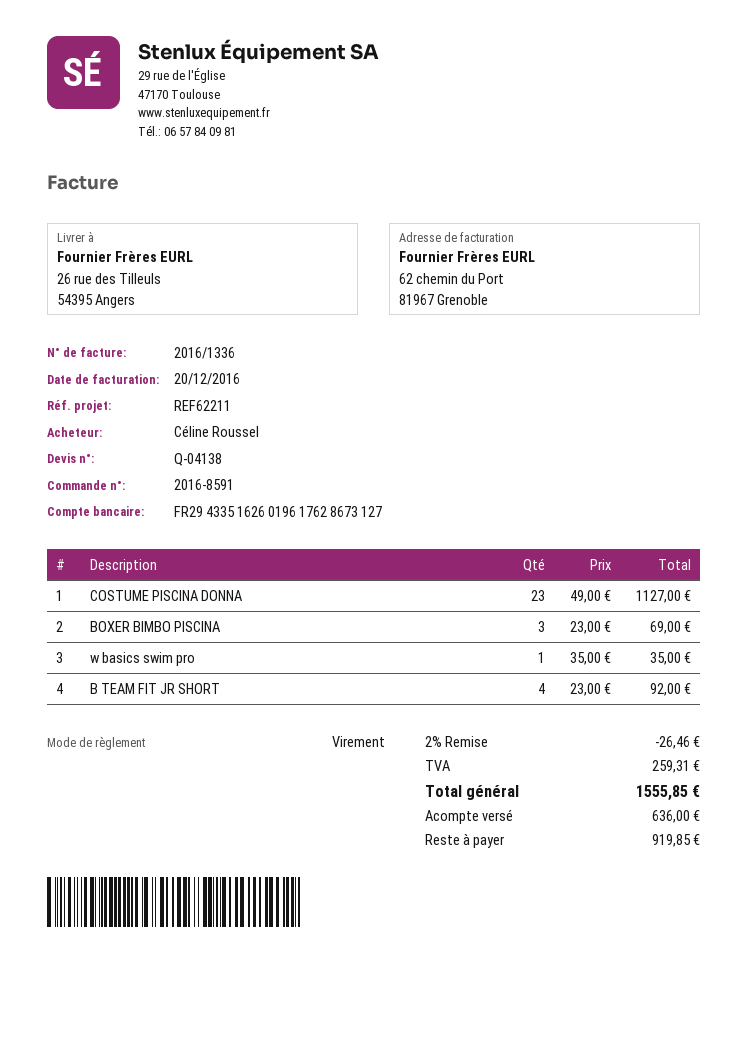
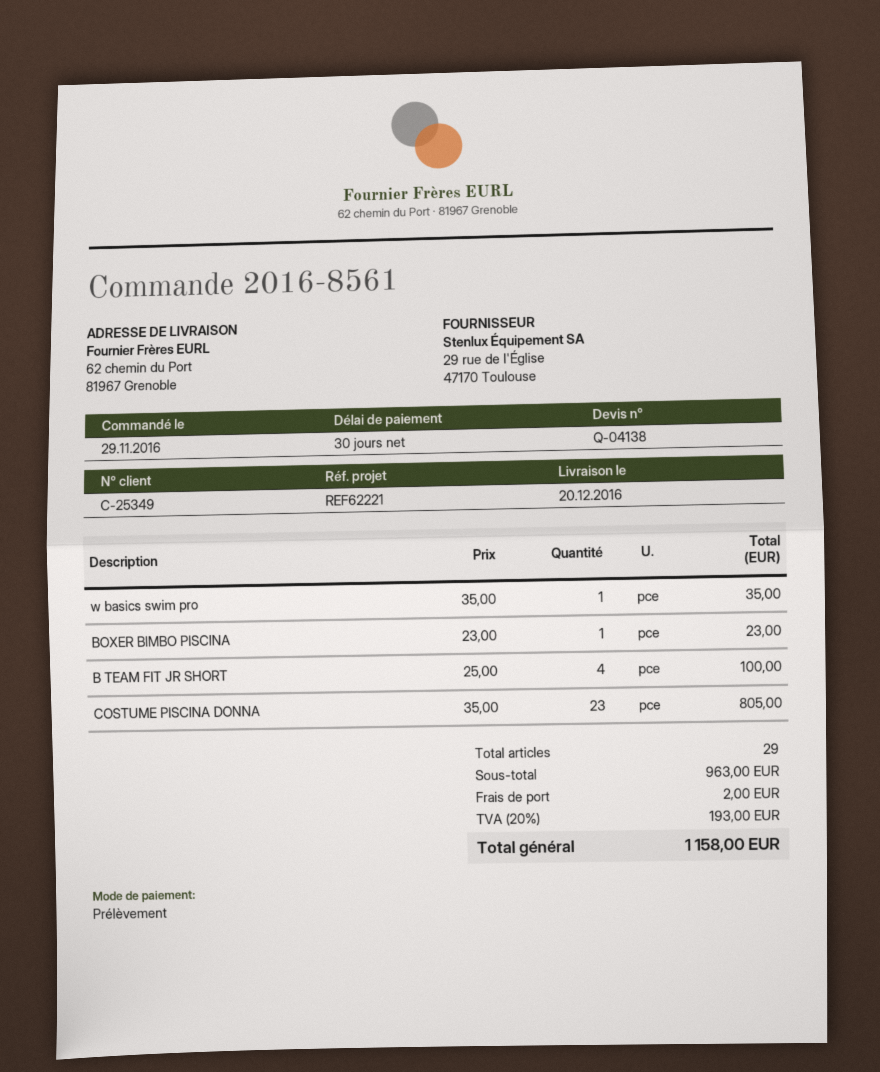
order number: 2016-8591 -> 2016-8561
reference: REF62211 -> REF62221
payment method: bank transfer -> direct debit
ship to: 26 rue des Tilleuls, 54395 Angers -> 62 chemin du Port, 81967 Grenoble
COSTUME PISCINA DONNA: 23 x 49.00 = 1127.00 -> 23 x 35.00 = 805.00
BOXER BIMBO PISCINA: 3 x 23.00 = 69.00 -> 1 x 23.00 = 23.00
B TEAM FIT JR SHORT: 4 x 23.00 = 92.00 -> 4 x 25.00 = 100.00
discount: 2% = 26.46 -> none
shipping: none -> 2.00
tax: 259.31 -> 193.00
total: 1555.85 -> 1158.00

